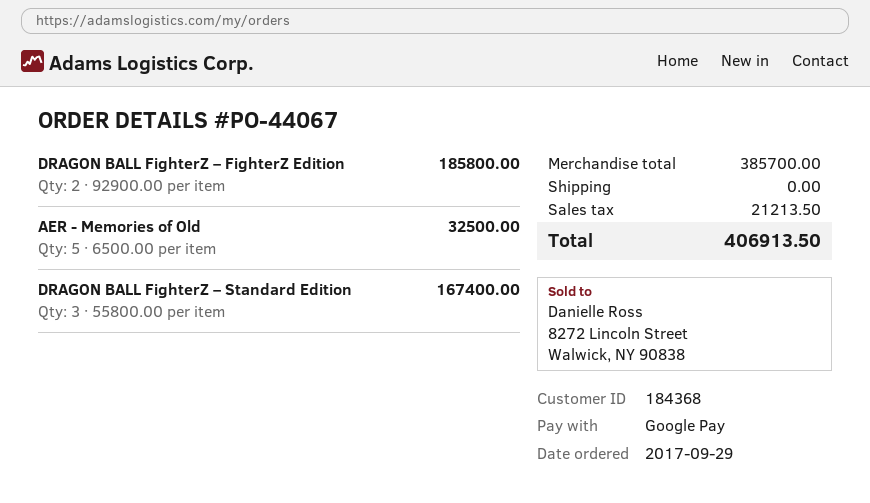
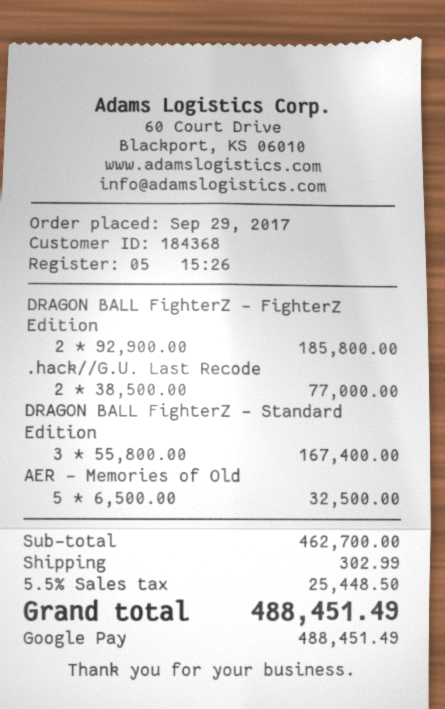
.hack//G.U. Last Recode: none -> 2 x 38500.00 = 77000.00
subtotal: 385700.00 -> 462700.00
shipping: 0.00 -> 302.99
tax: 21213.50 -> 25448.50
total: 406913.50 -> 488451.49

